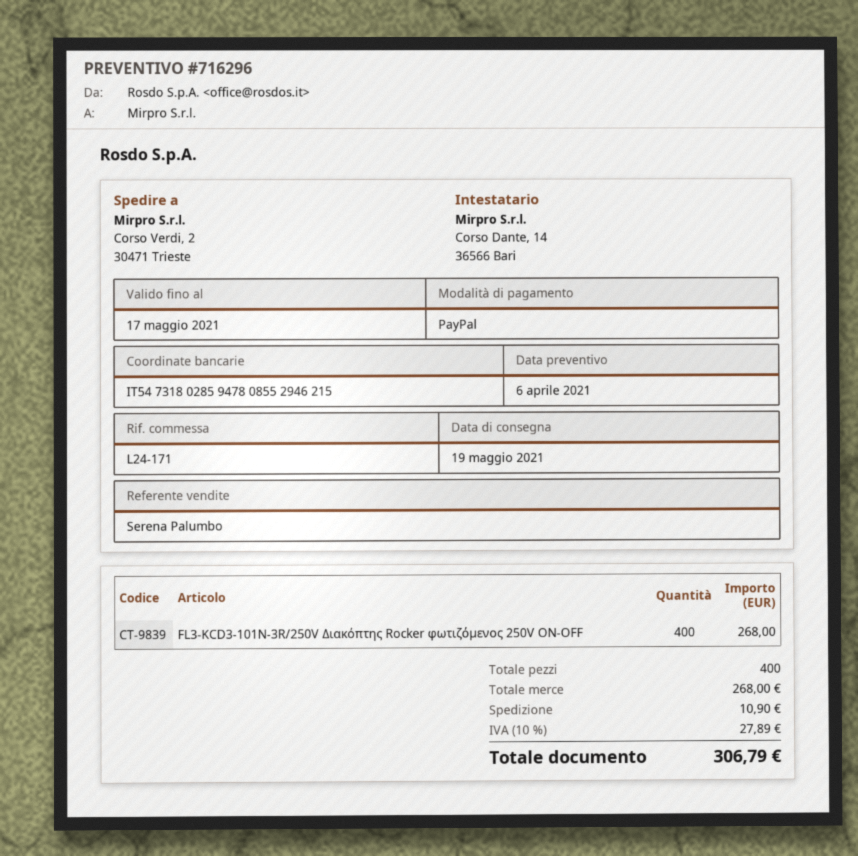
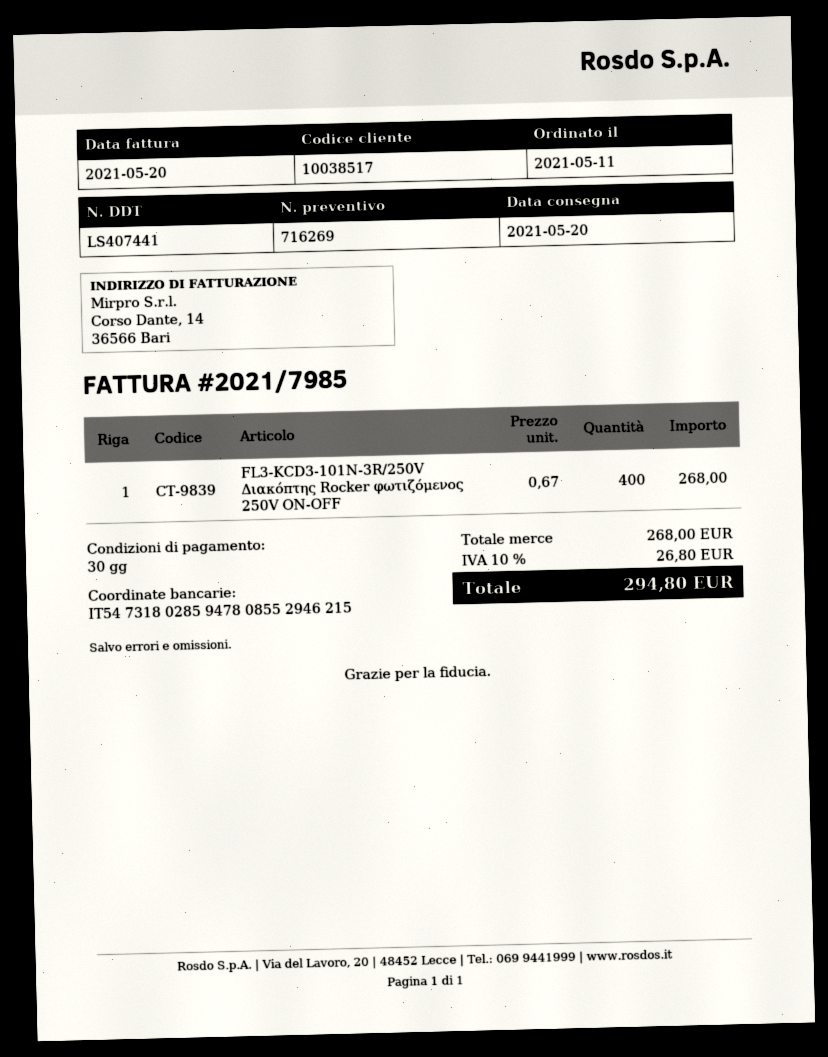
quote number: 716296 -> 716269
delivery date: 2021-05-19 -> 2021-05-20
shipping: 10.90 -> none
tax: 10% = 27.89 -> 10% = 26.80
total: 306.79 -> 294.80

